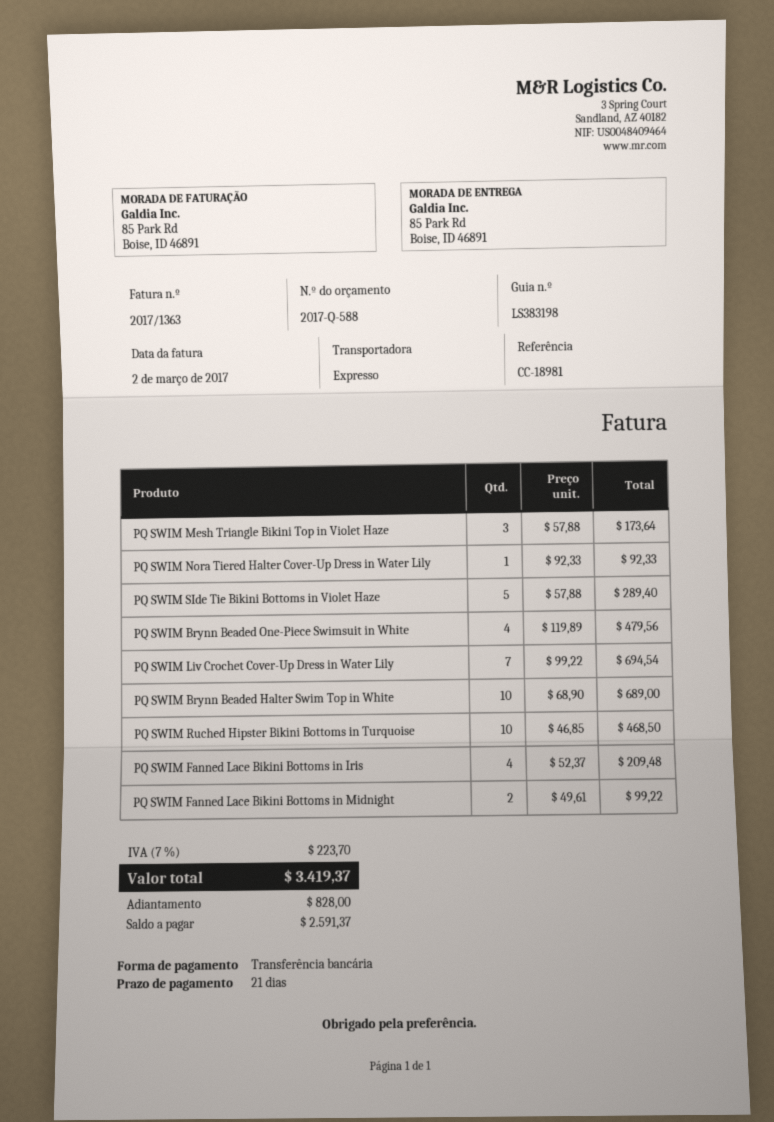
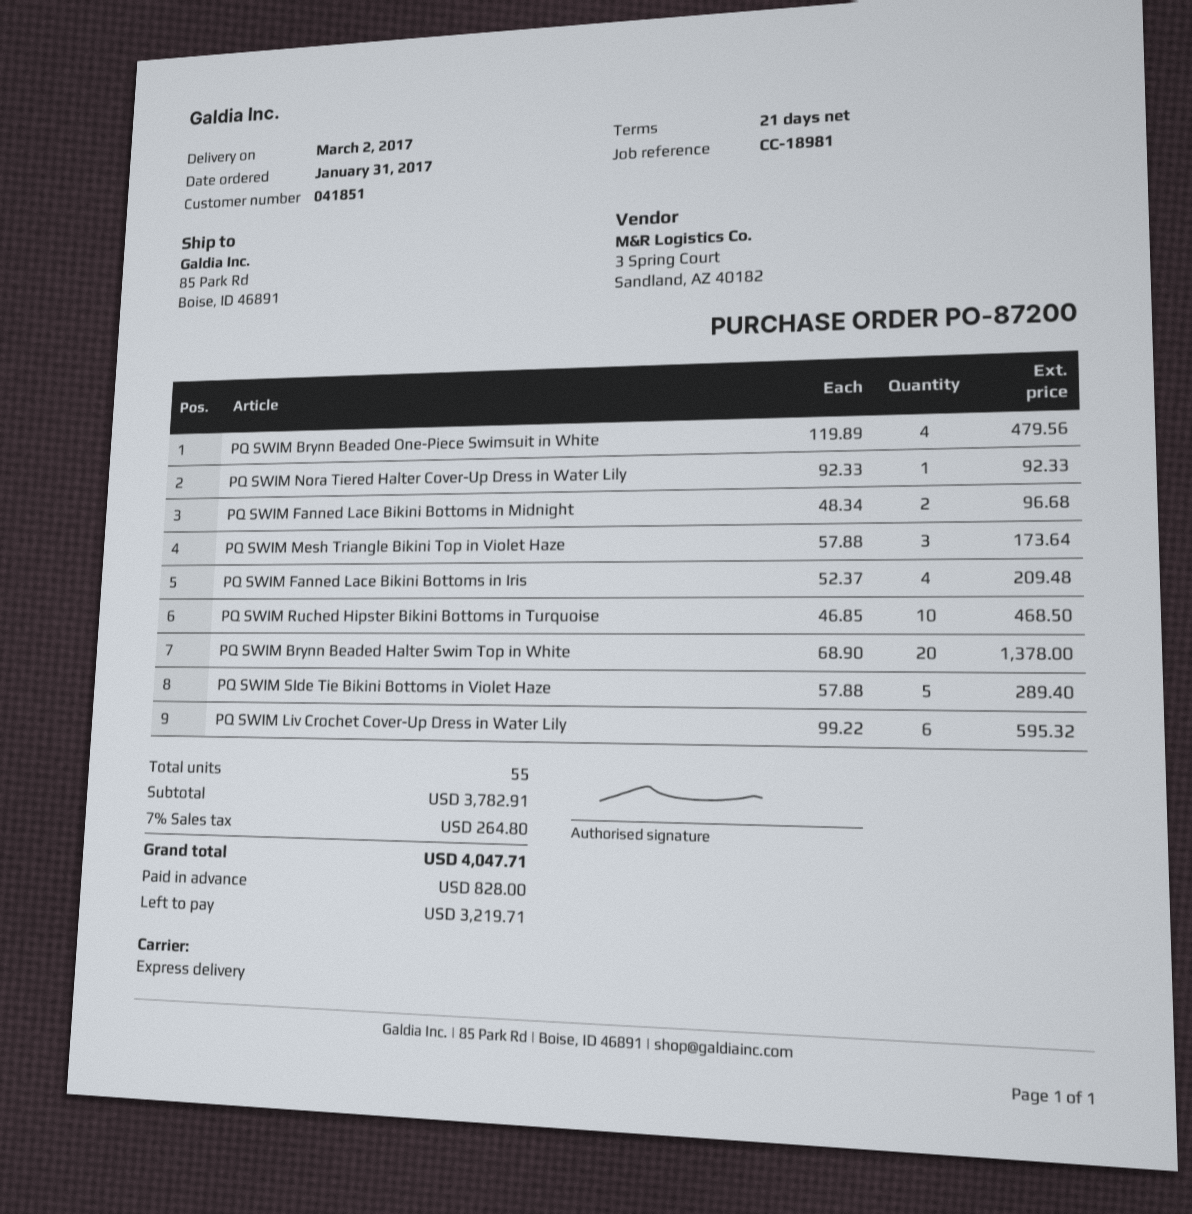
PQ SWIM Liv Crochet Cover-Up Dress in Water Lily: 7 x 99.22 = 694.54 -> 6 x 99.22 = 595.32
PQ SWIM Brynn Beaded Halter Swim Top in White: 10 x 68.90 = 689.00 -> 20 x 68.90 = 1378.00
PQ SWIM Fanned Lace Bikini Bottoms in Midnight: 2 x 49.61 = 99.22 -> 2 x 48.34 = 96.68
tax: 7% = 223.70 -> 7% = 264.80
total: 3419.37 -> 4047.71
balance: 2591.37 -> 3219.71

